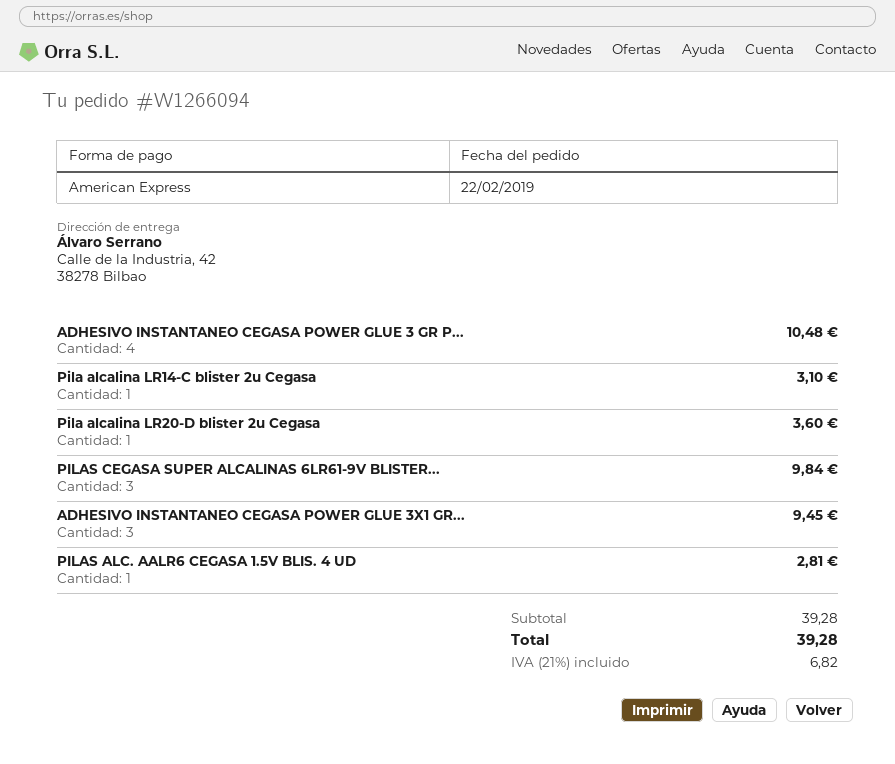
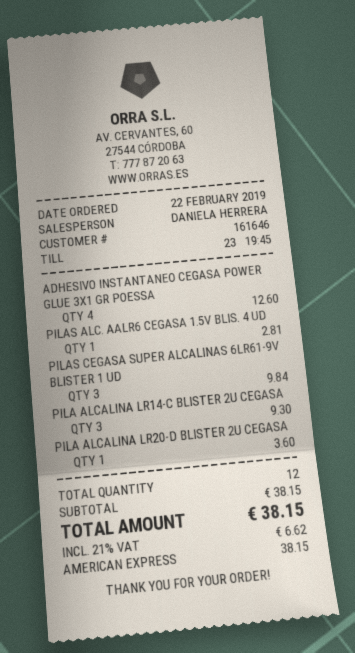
ADHESIVO INSTANTANEO CEGASA POWER GLUE 3 GR P...: 4 for 10.48 -> none
Pila alcalina LR14-C blister 2u Cegasa: 1 for 3.10 -> 3 for 9.30
ADHESIVO INSTANTANEO CEGASA POWER GLUE 3X1 GR...: 3 for 9.45 -> 4 for 12.60
subtotal: 39.28 -> 38.15
tax: 21% = 6.82 -> 21% = 6.62
total: 39.28 -> 38.15

